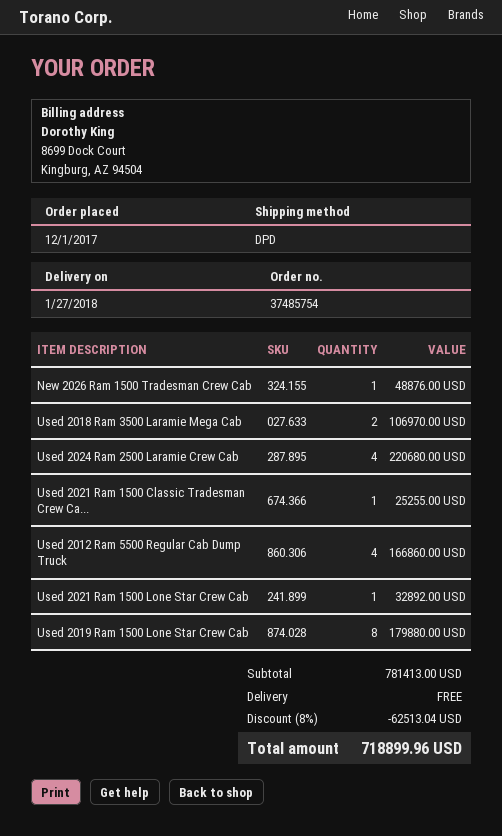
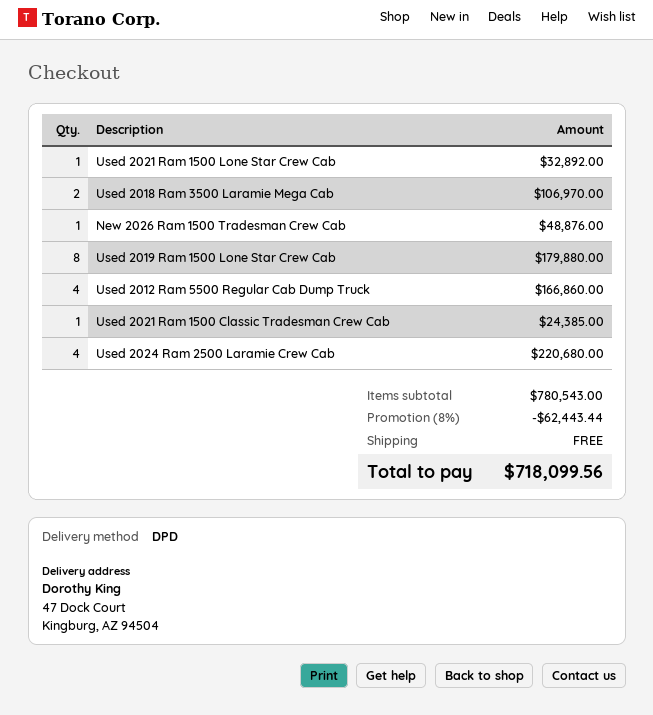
Used 2021 Ram 1500 Classic Tradesman Crew Ca...: 1 for 25255.00 -> 1 for 24385.00
subtotal: 781413.00 -> 780543.00
discount: 8% = 62513.04 -> 8% = 62443.44
total: 718899.96 -> 718099.56

